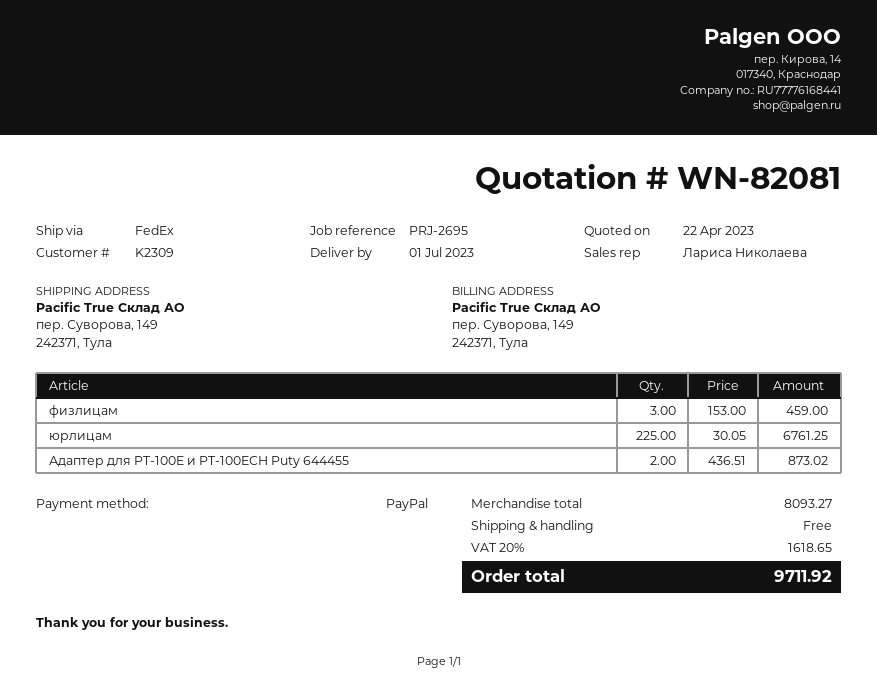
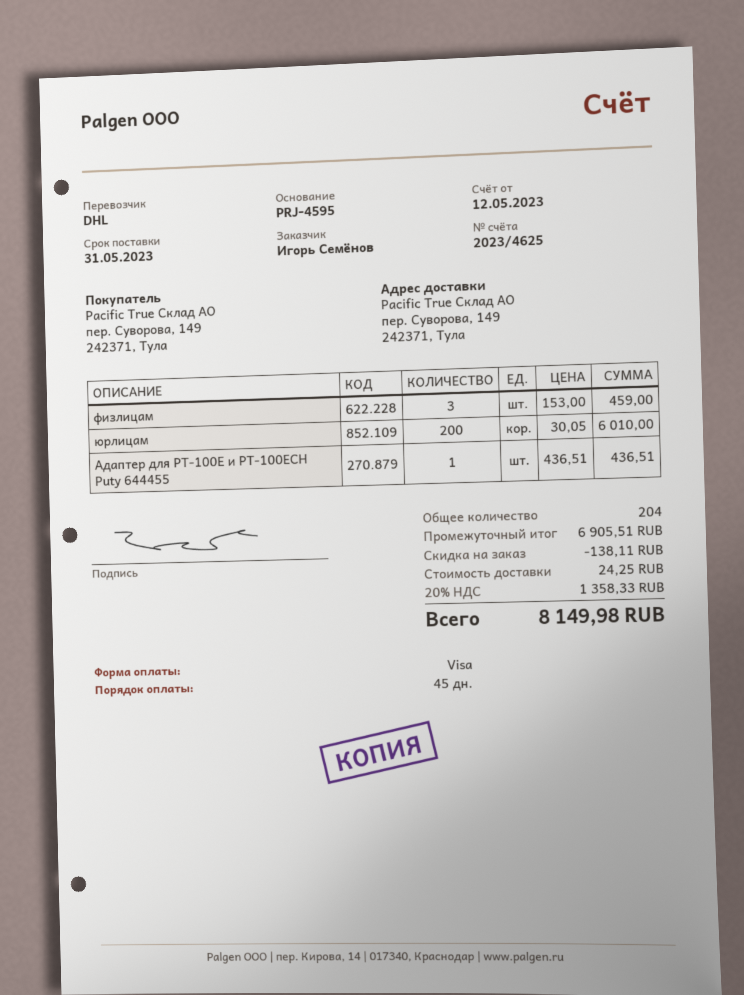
delivery date: 2023-07-01 -> 2023-05-31
reference: PRJ-2695 -> PRJ-4595
payment method: PayPal -> Visa
shipping method: FedEx -> DHL
юрлицам: 225 x 30.05 = 6761.25 -> 200 x 30.05 = 6010.00
Адаптер для PT-100E и PT-100ECH Puty 644455: 2 x 436.51 = 873.02 -> 1 x 436.51 = 436.51
subtotal: 8093.27 -> 6905.51
discount: none -> 138.11
shipping: 0.00 -> 24.25
tax: 20% = 1618.65 -> 20% = 1358.33
total: 9711.92 -> 8149.98

